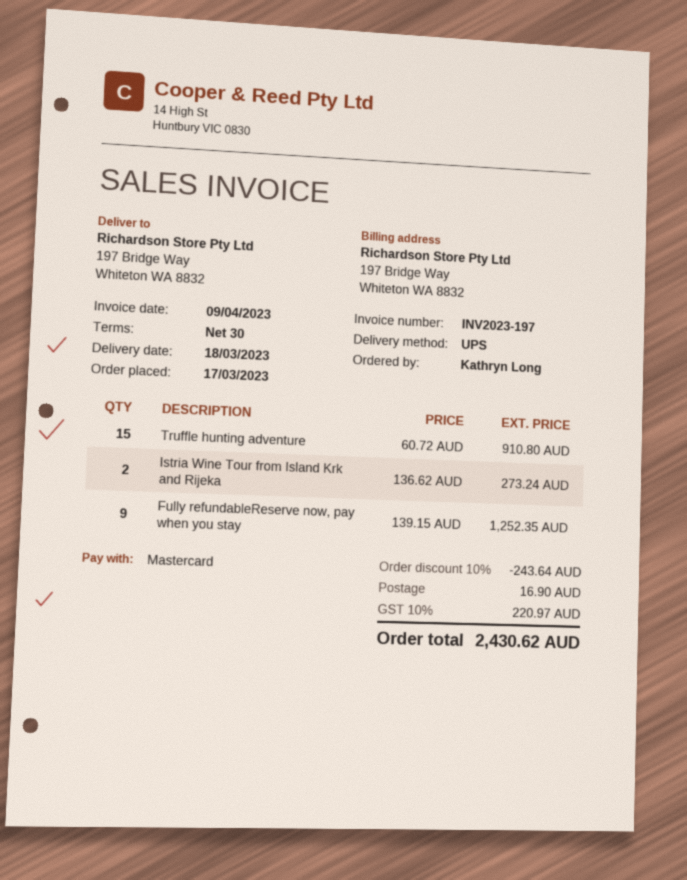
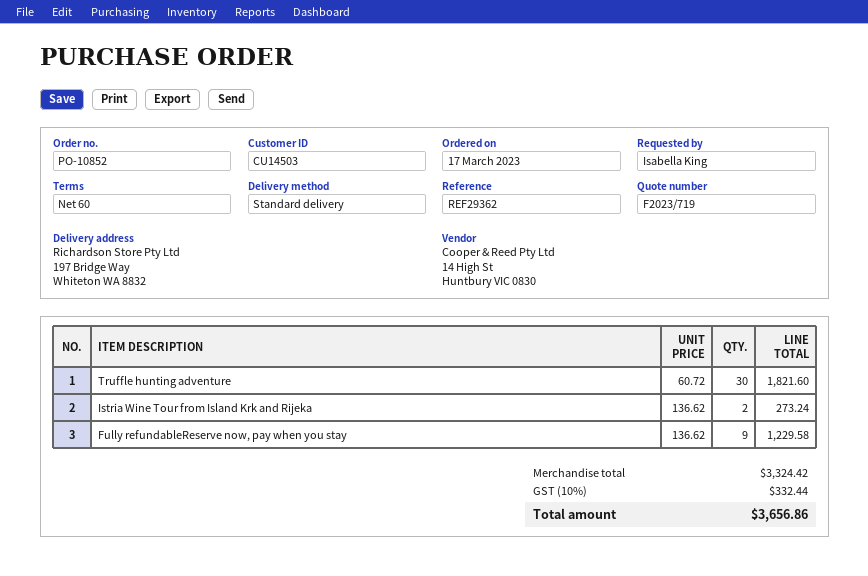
payment terms: 30 days -> 60 days
ordered by: Kathryn Long -> Isabella King
shipping method: UPS -> standard
Truffle hunting adventure: 15 x 60.72 = 910.80 -> 30 x 60.72 = 1821.60
Fully refundableReserve now, pay when you stay: 9 x 139.15 = 1252.35 -> 9 x 136.62 = 1229.58
discount: 10% = 243.64 -> none
shipping: 16.90 -> none
tax: 10% = 220.97 -> 10% = 332.44
total: 2430.62 -> 3656.86

